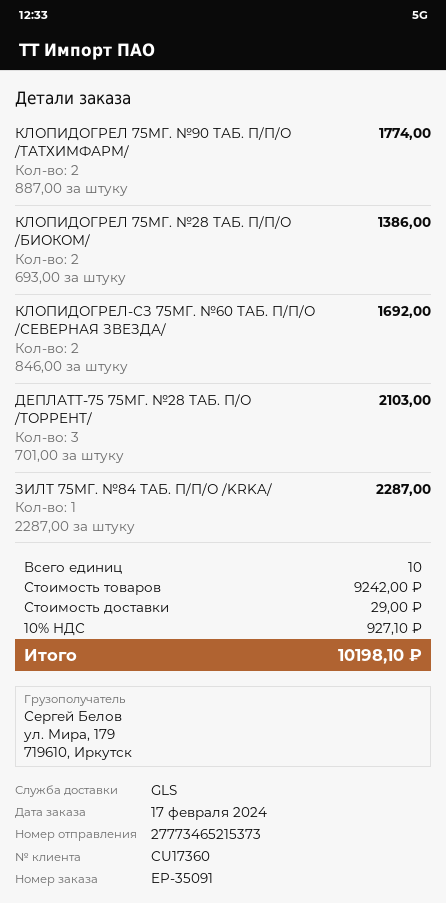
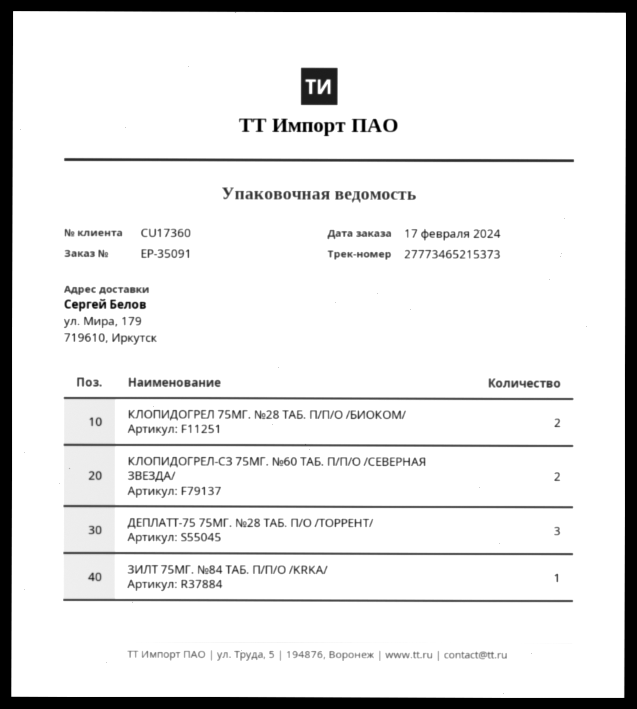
КЛОПИДОГРЕЛ 75МГ. №90 ТАБ. П/П/О /ТАТХИМФАРМ/: 2 -> none

